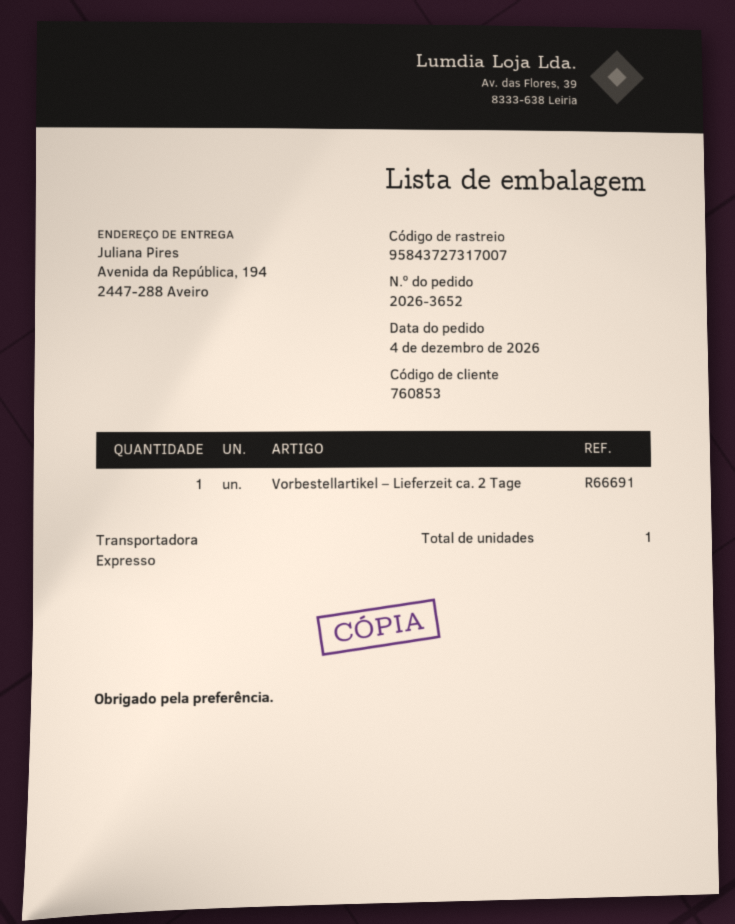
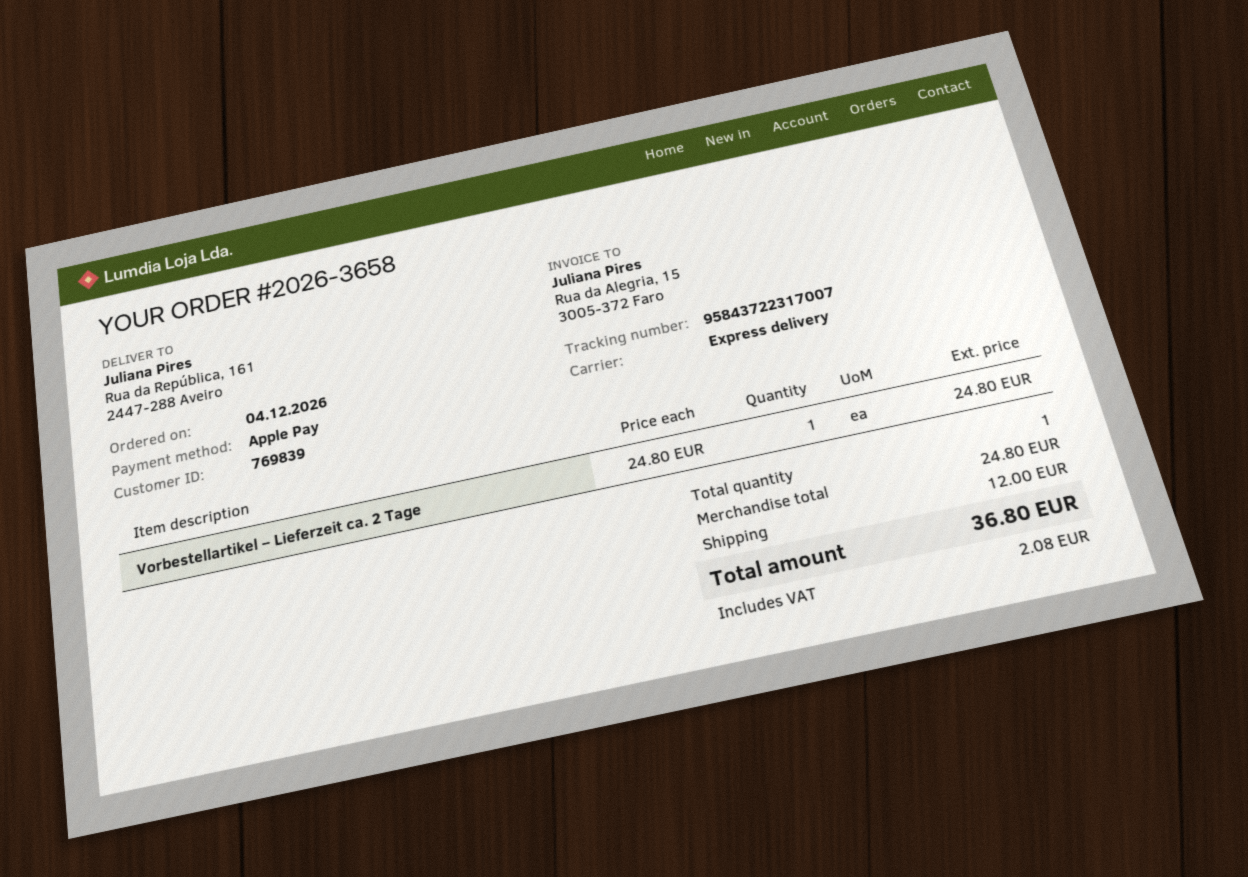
order number: 2026-3652 -> 2026-3658
customer number: 760853 -> 769839
tracking number: 95843727317007 -> 95843722317007
ship to: Avenida da República, 194, 2447-288 Aveiro -> Rua da República, 161, 2447-288 Aveiro

